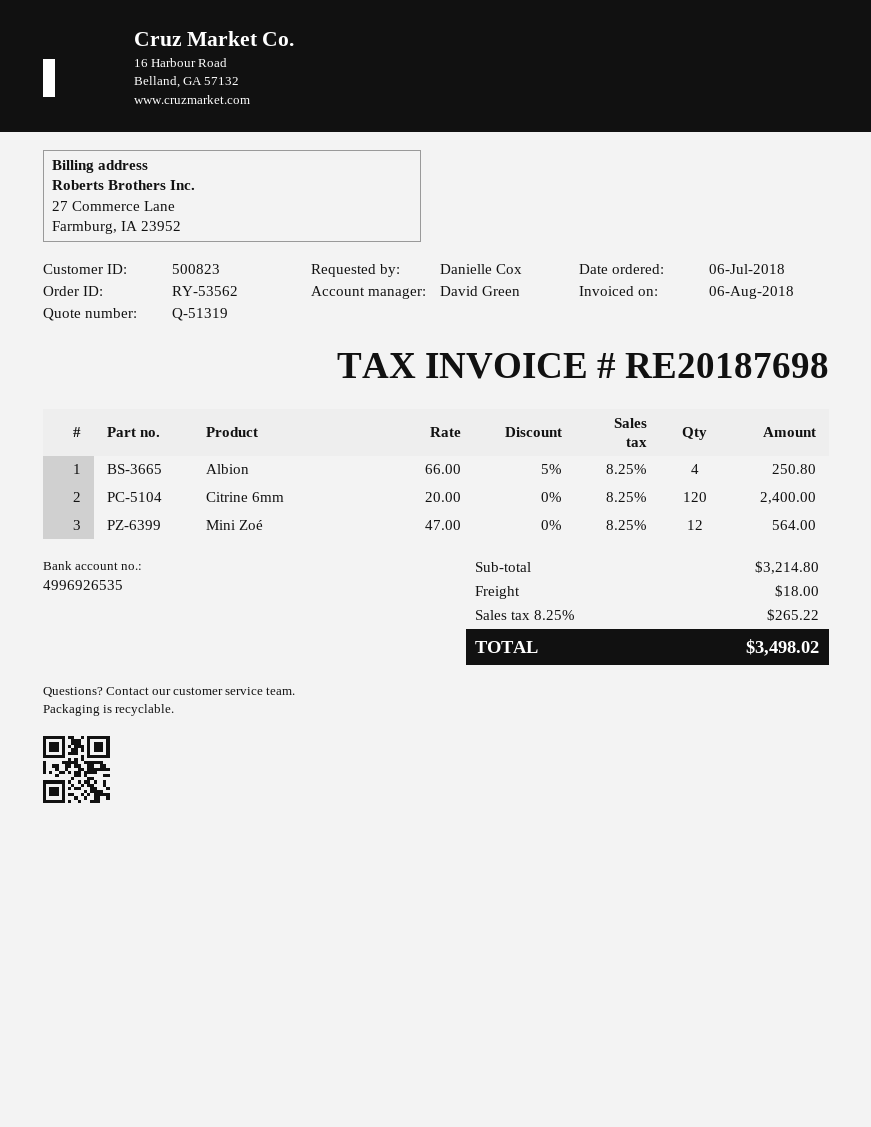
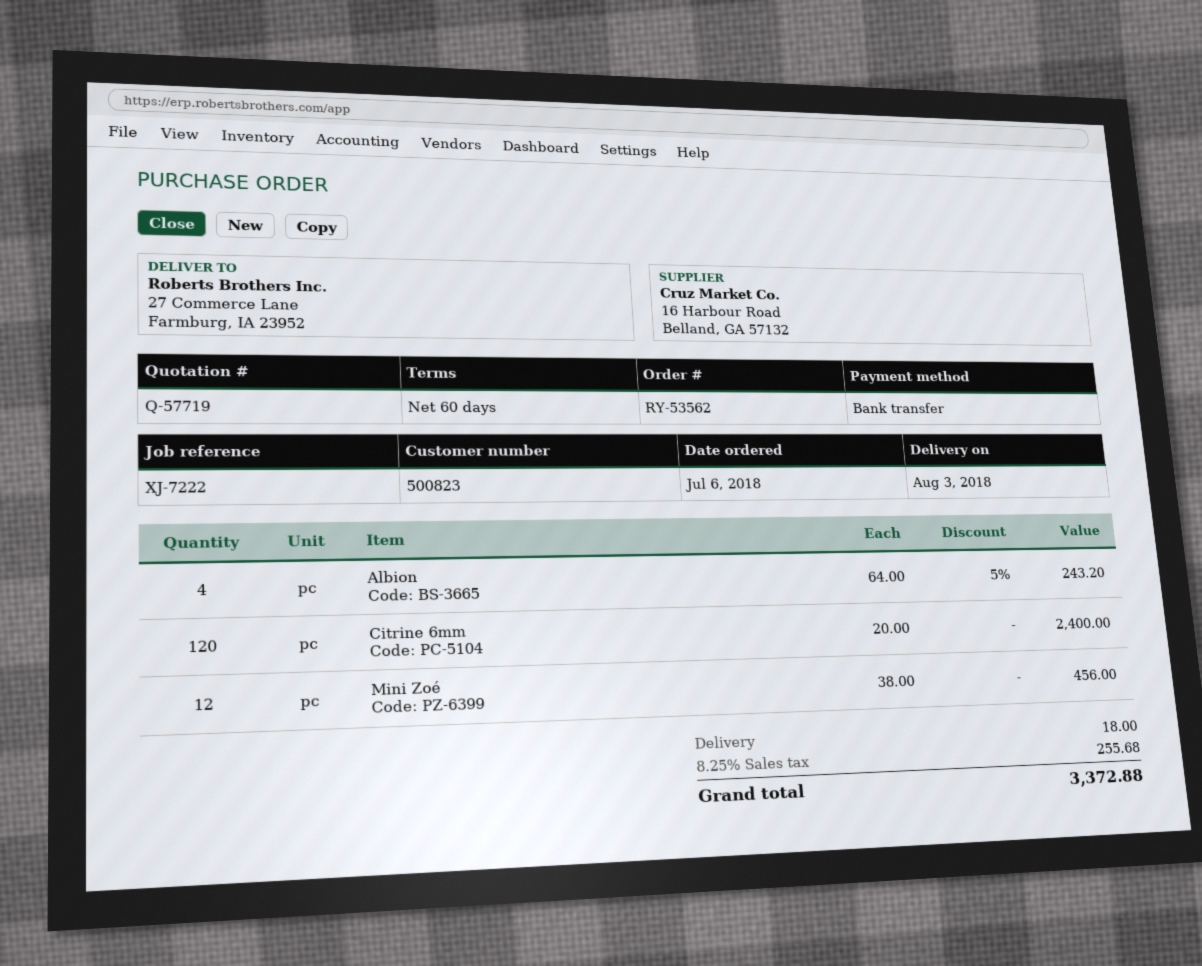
quote number: Q-51319 -> Q-57719
Albion: 4 x 66.00 - 5% = 250.80 -> 4 x 64.00 - 5% = 243.20
Mini Zoé: 12 x 47.00 = 564.00 -> 12 x 38.00 = 456.00
tax: 8.25% = 265.22 -> 8.25% = 255.68
total: 3498.02 -> 3372.88

